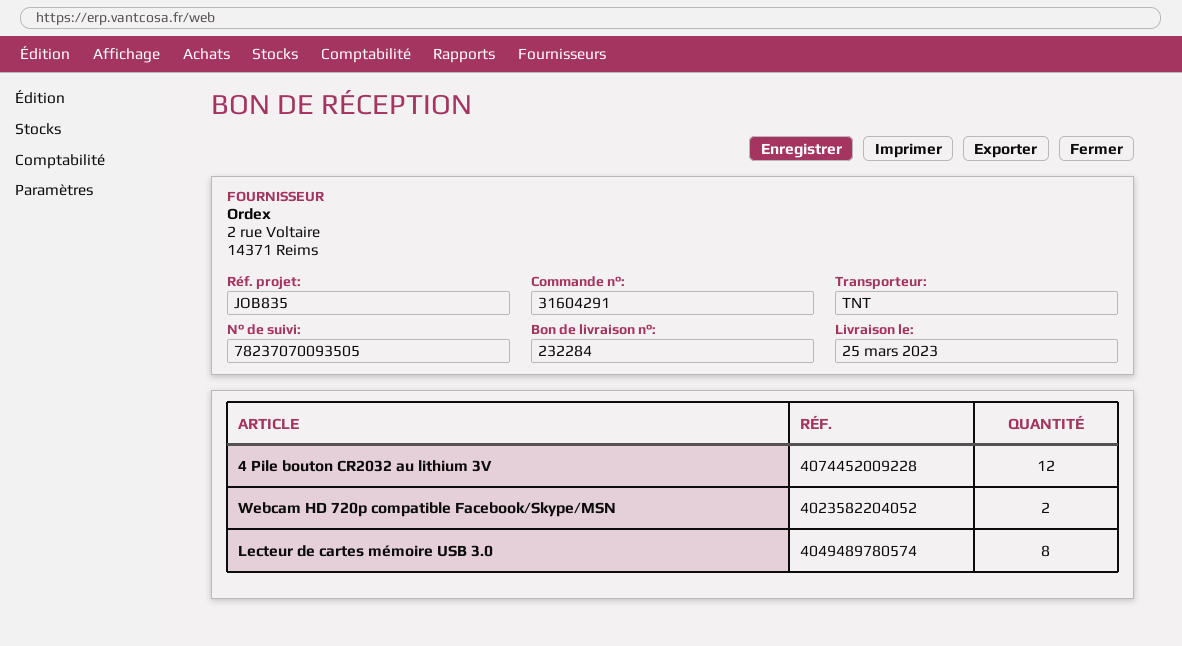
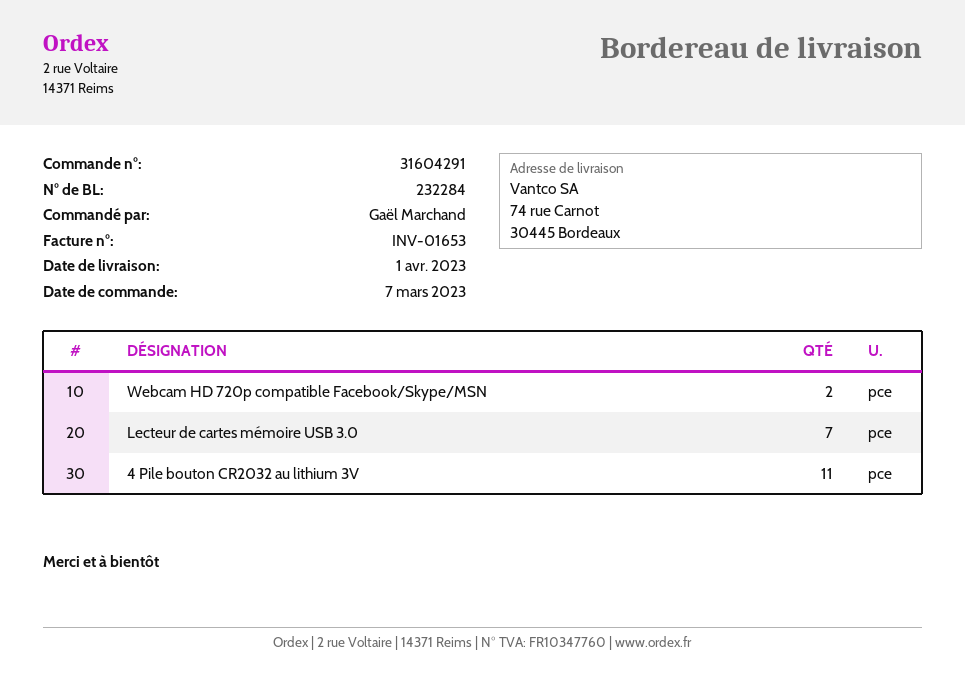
delivery date: 2023-03-25 -> 2023-04-01
4 Pile bouton CR2032 au lithium 3V: 12 -> 11
Lecteur de cartes mémoire USB 3.0: 8 -> 7

